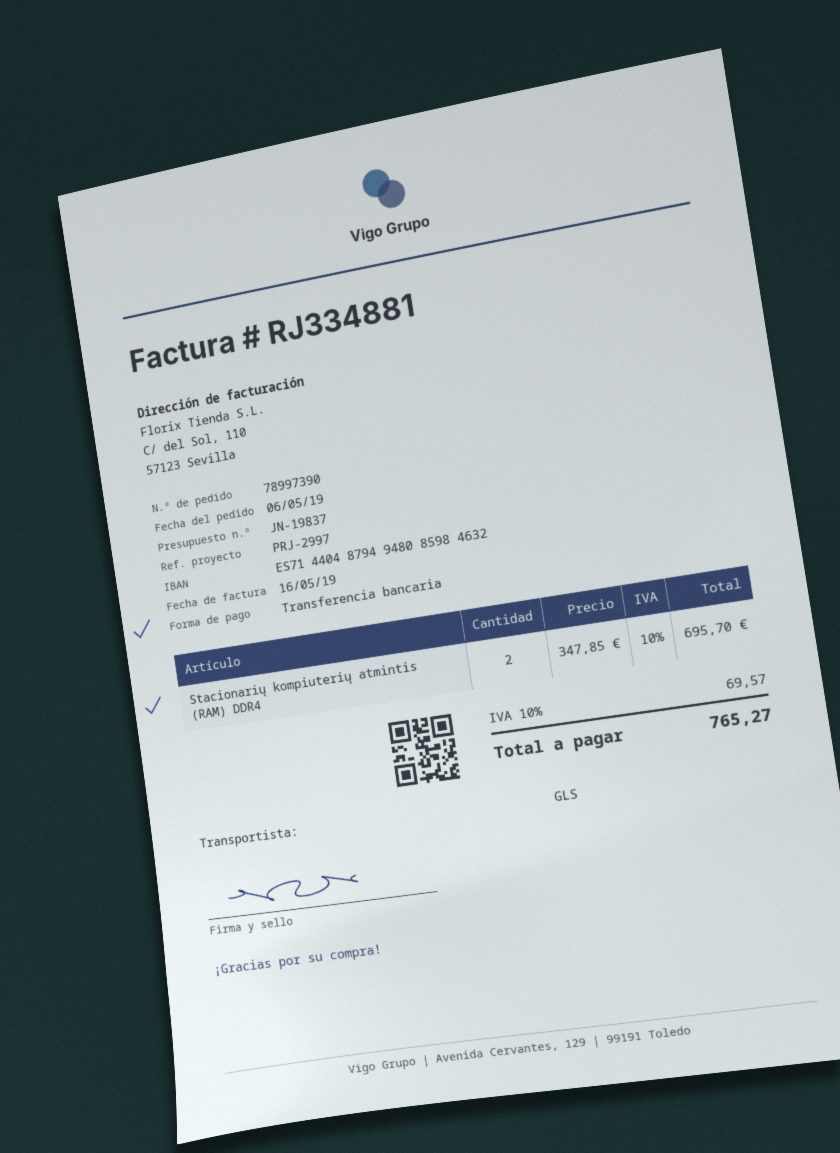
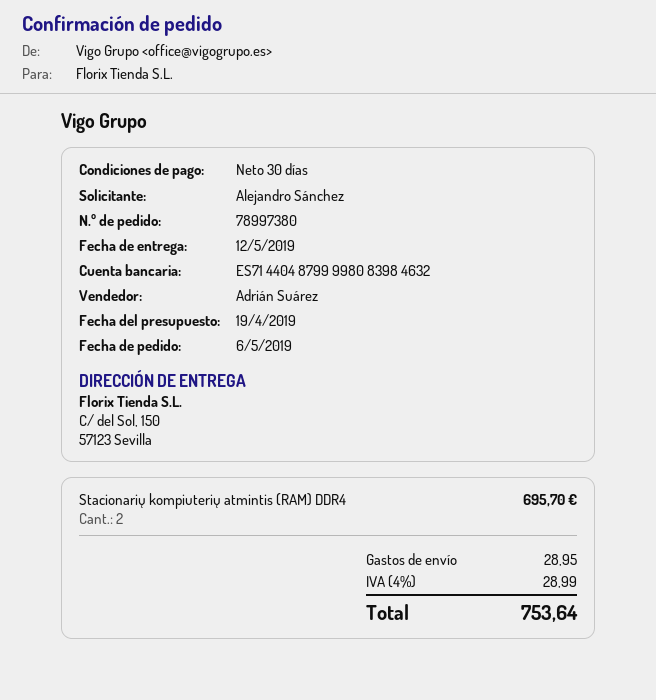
order number: 78997390 -> 78997380
bank account: ES7144048794948085984632 -> ES7144048799998083984632
shipping: none -> 28.95
tax: 10% = 69.57 -> 4% = 28.99
total: 765.27 -> 753.64

